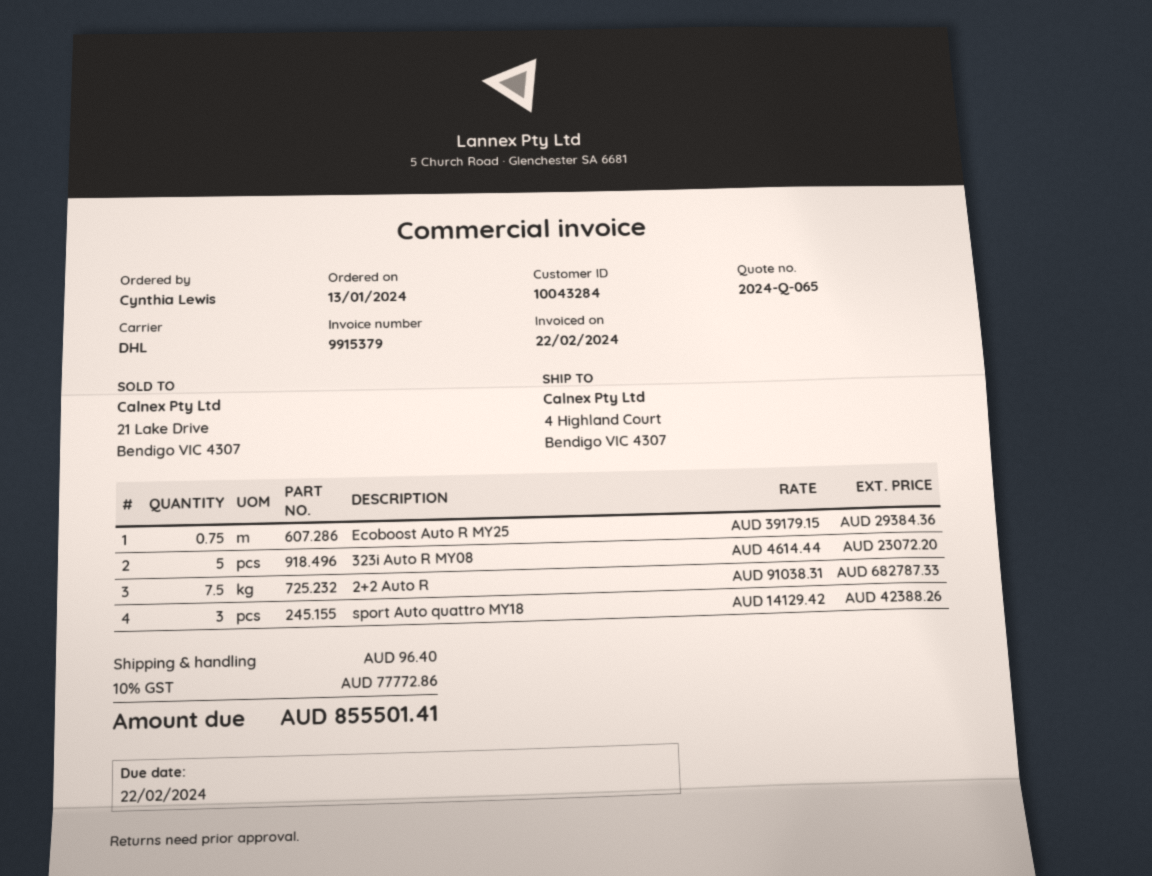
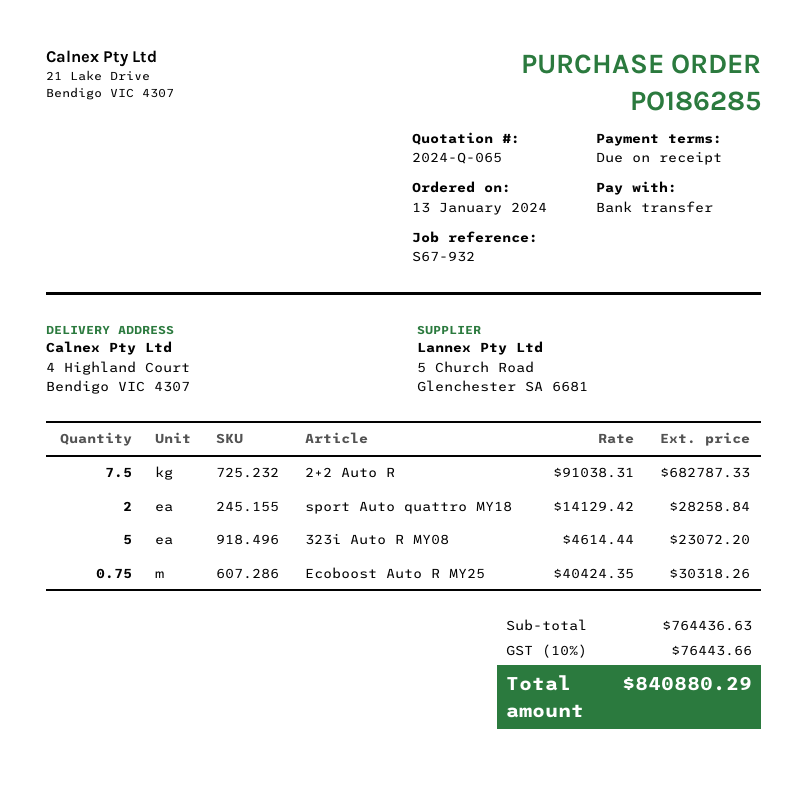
Ecoboost Auto R MY25: 0.75 x 39179.15 = 29384.36 -> 0.75 x 40424.35 = 30318.26
sport Auto quattro MY18: 3 x 14129.42 = 42388.26 -> 2 x 14129.42 = 28258.84
shipping: 96.40 -> none
tax: 10% = 77772.86 -> 10% = 76443.66
total: 855501.41 -> 840880.29

